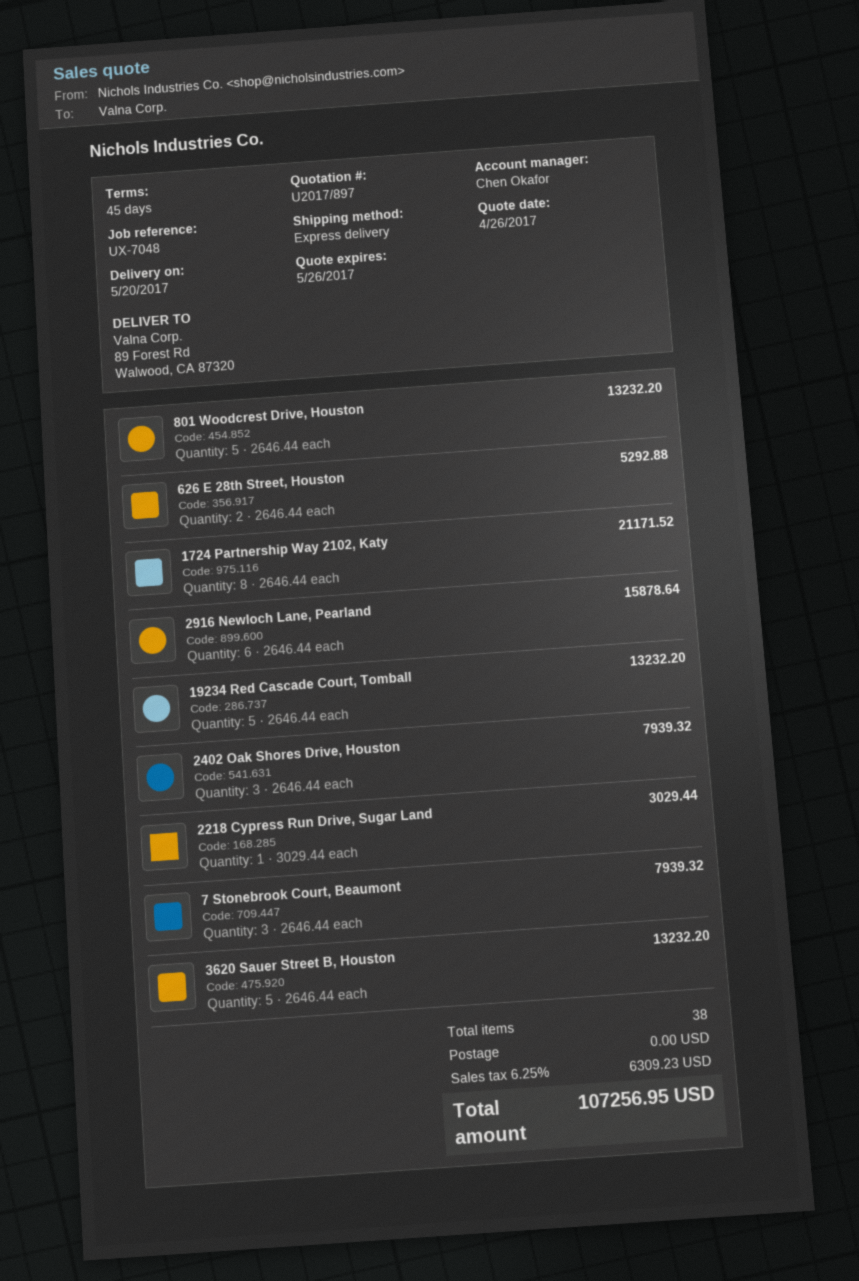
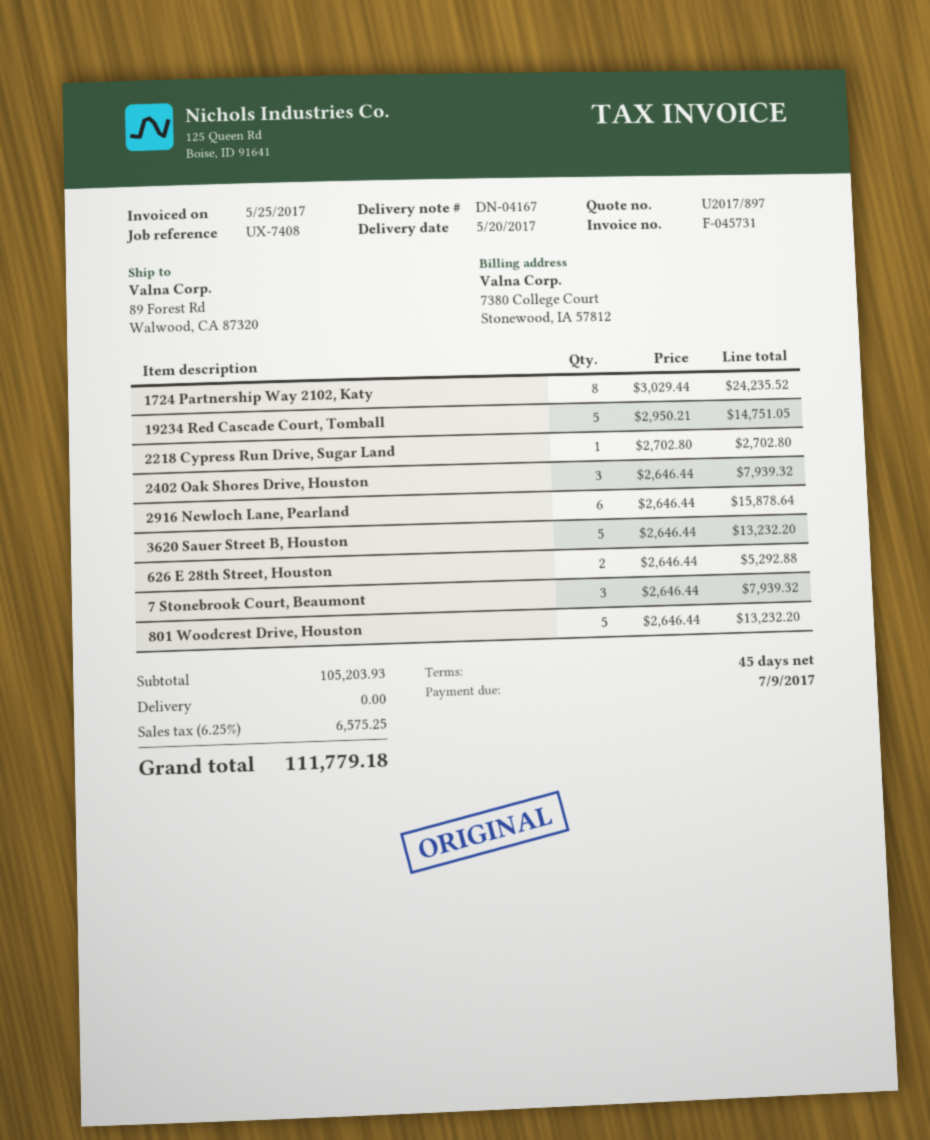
reference: UX-7048 -> UX-7408
1724 Partnership Way 2102, Katy: 8 x 2646.44 = 21171.52 -> 8 x 3029.44 = 24235.52
19234 Red Cascade Court, Tomball: 5 x 2646.44 = 13232.20 -> 5 x 2950.21 = 14751.05
2218 Cypress Run Drive, Sugar Land: 1 x 3029.44 = 3029.44 -> 1 x 2702.80 = 2702.80
tax: 6.25% = 6309.23 -> 6.25% = 6575.25
total: 107256.95 -> 111779.18

